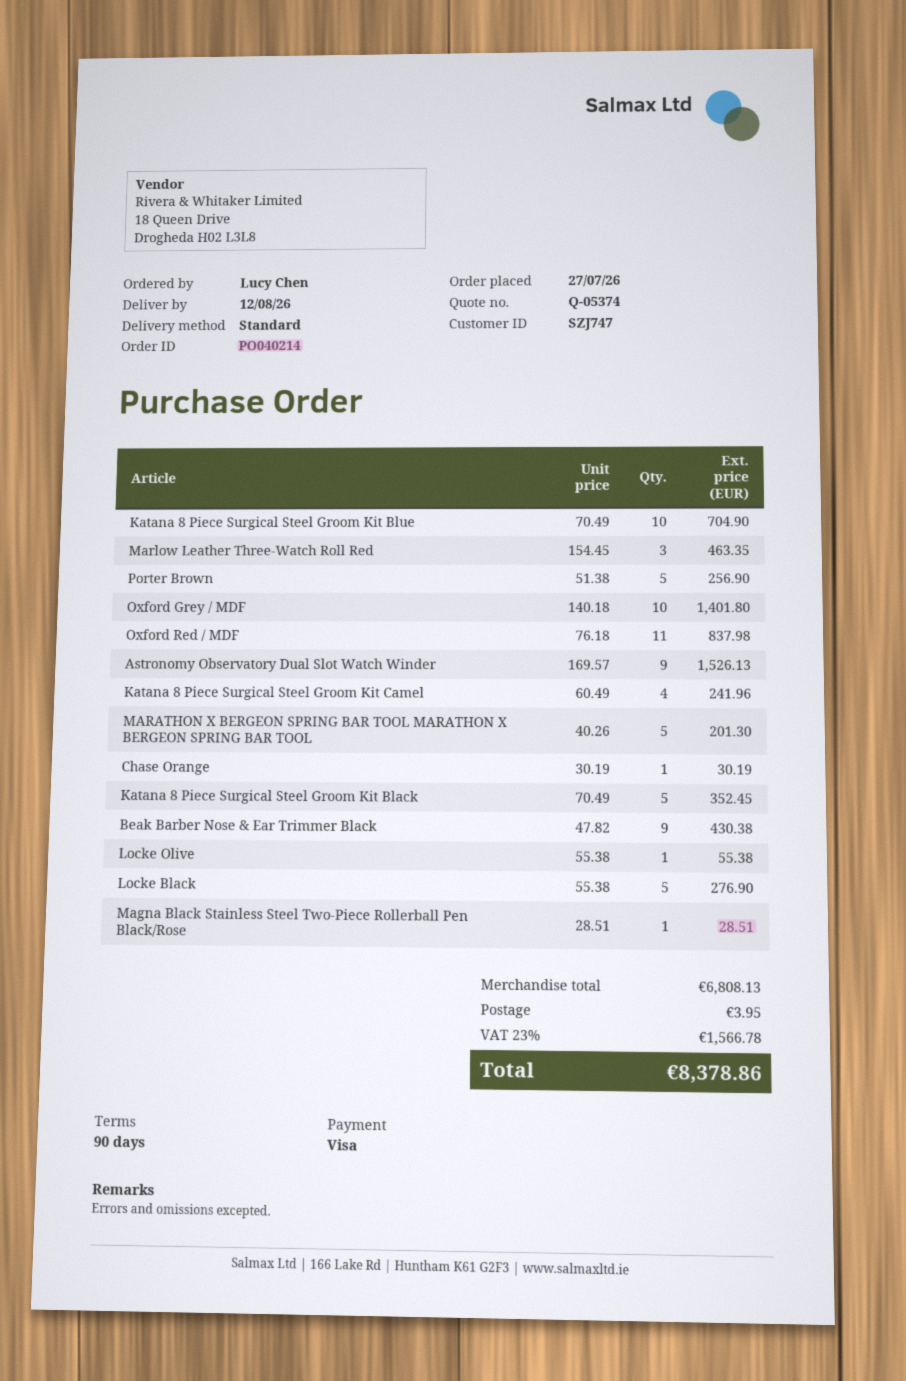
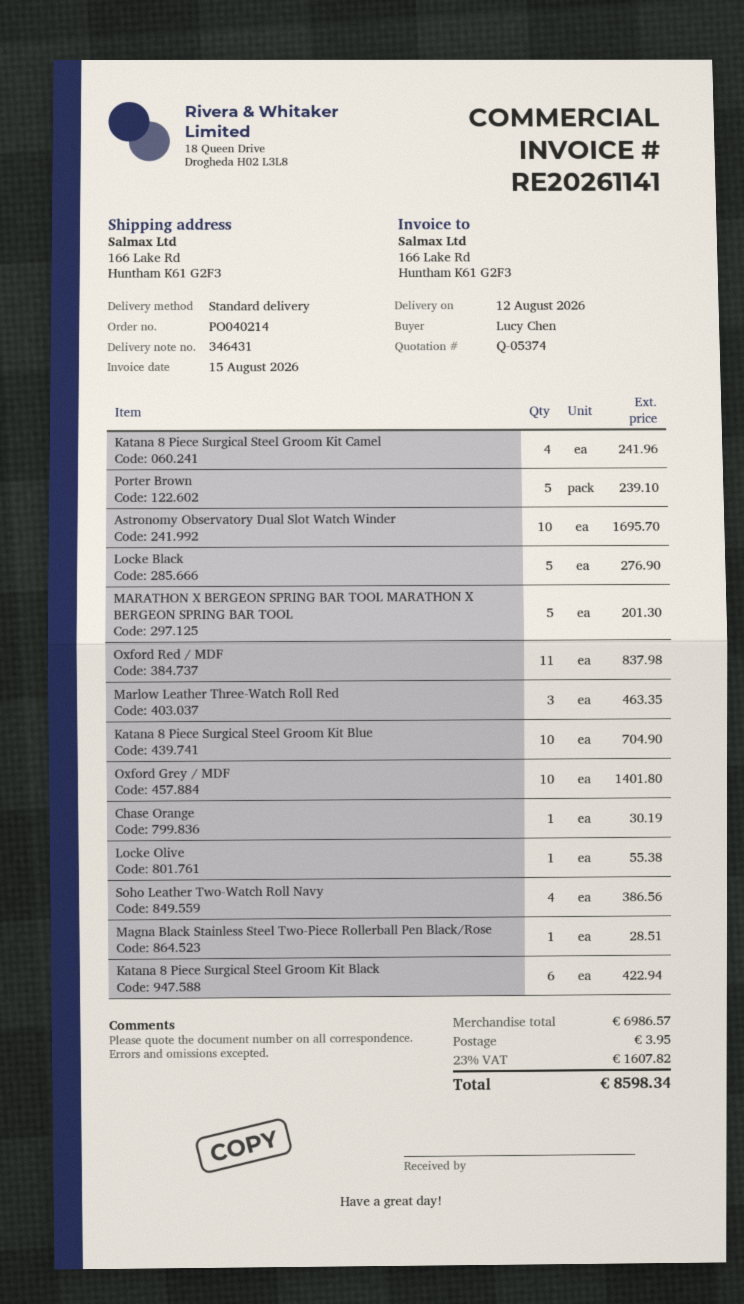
Porter Brown: 5 for 256.90 -> 5 for 239.10
Astronomy Observatory Dual Slot Watch Winder: 9 for 1526.13 -> 10 for 1695.70
Katana 8 Piece Surgical Steel Groom Kit Black: 5 for 352.45 -> 6 for 422.94
Beak Barber Nose & Ear Trimmer Black: 9 for 430.38 -> none
Soho Leather Two-Watch Roll Navy: none -> 4 for 386.56
subtotal: 6808.13 -> 6986.57
tax: 23% = 1566.78 -> 23% = 1607.82
total: 8378.86 -> 8598.34

